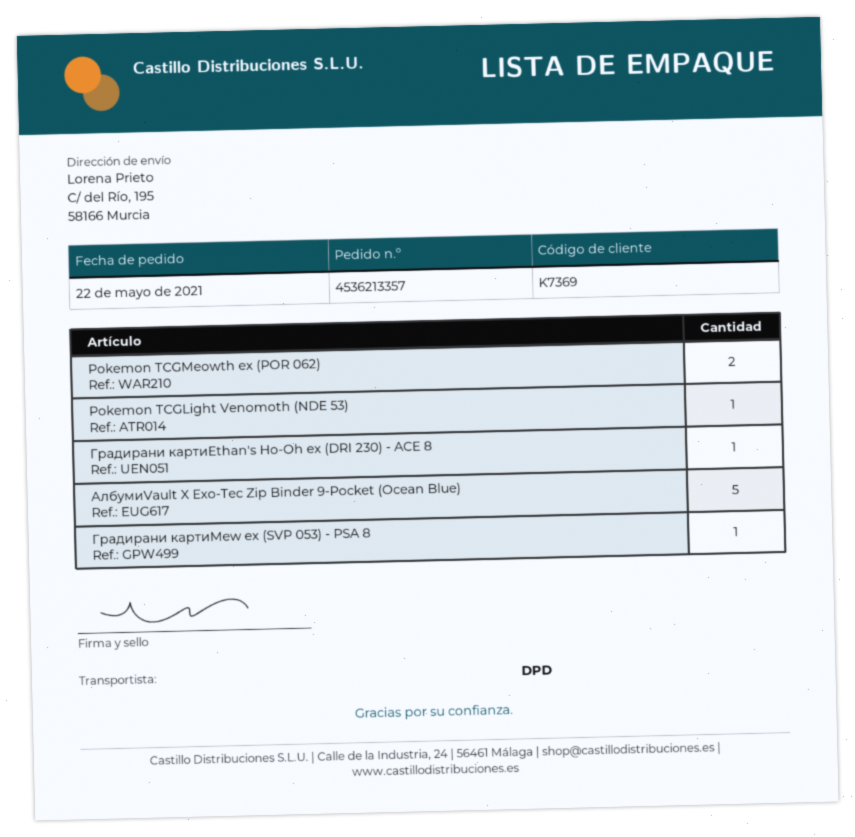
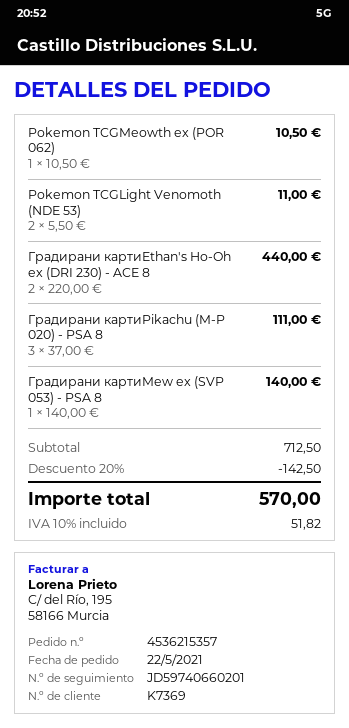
order number: 4536213357 -> 4536215357
Pokemon TCGMeowth ex (POR 062): 2 -> 1
Pokemon TCGLight Venomoth (NDE 53): 1 -> 2
Градирани картиEthan's Ho-Oh ex (DRI 230) - ACE 8: 1 -> 2
АлбумиVault X Exo-Tec Zip Binder 9-Pocket (Ocean Blue): 5 -> none
Градирани картиPikachu (M-P 020) - PSA 8: none -> 3

